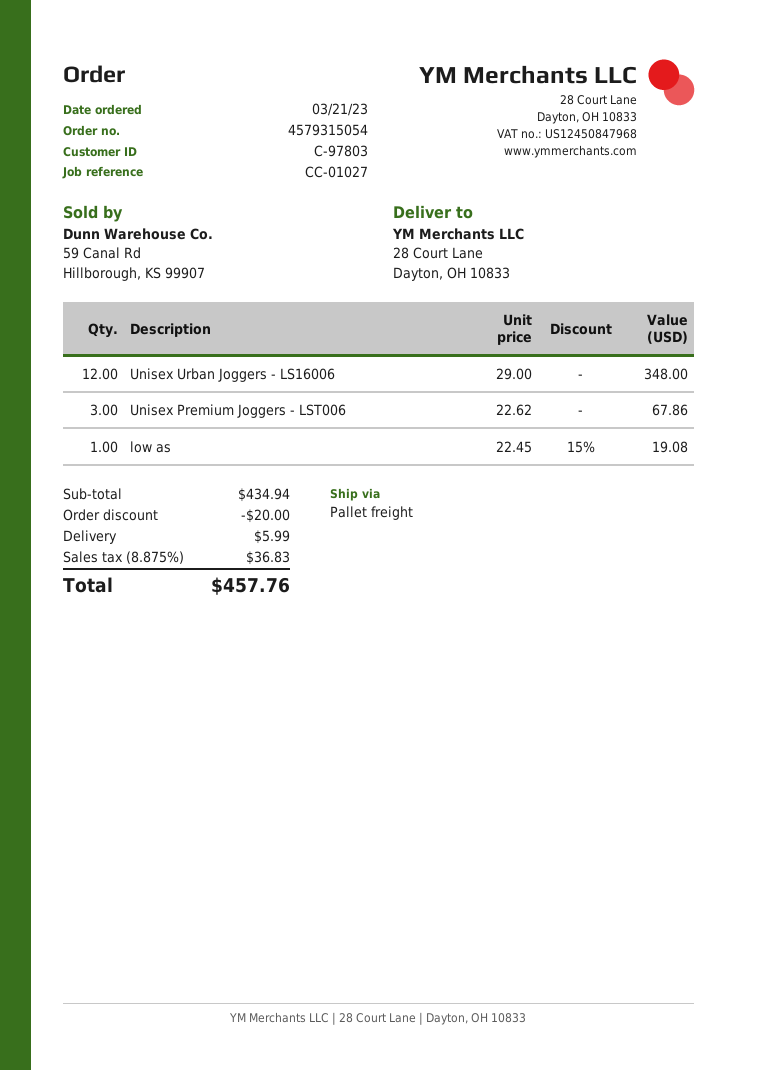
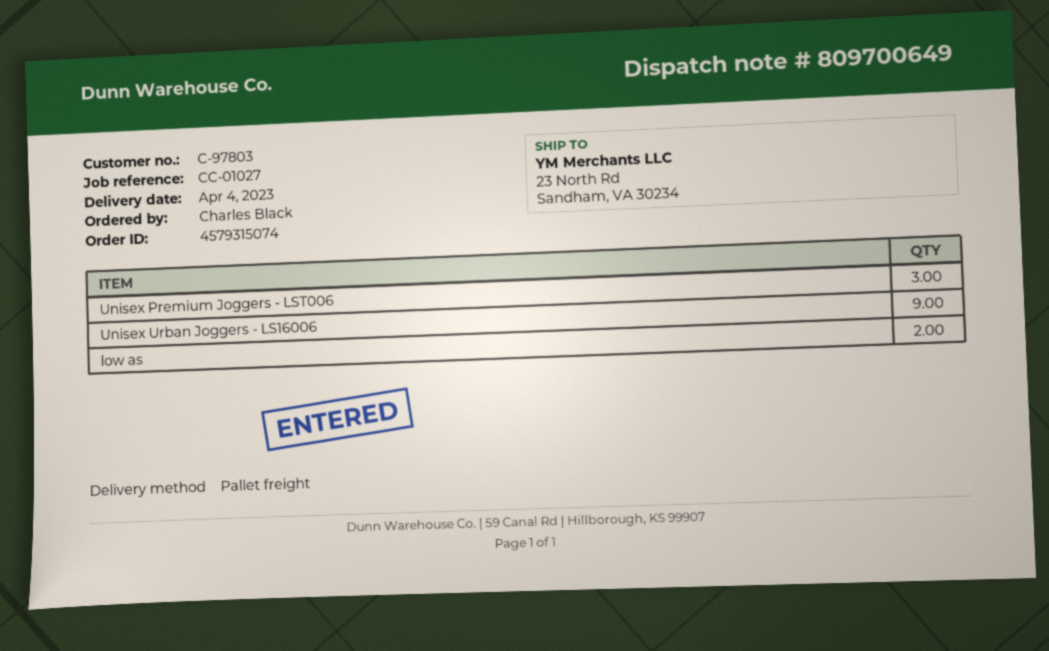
order number: 4579315054 -> 4579315074
ship to: 28 Court Lane, Dayton, OH 10833 -> 23 North Rd, Sandham, VA 30234
Unisex Urban Joggers - LS16006: 12 -> 9
low as: 1 -> 2

